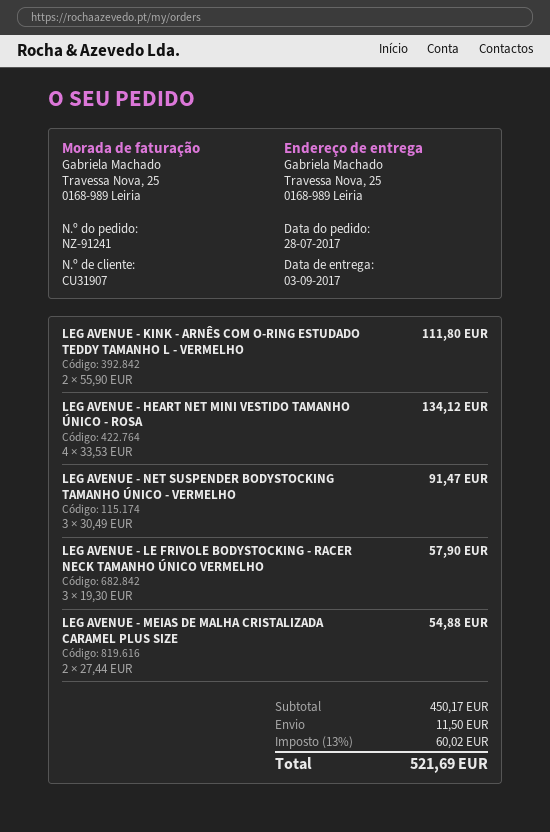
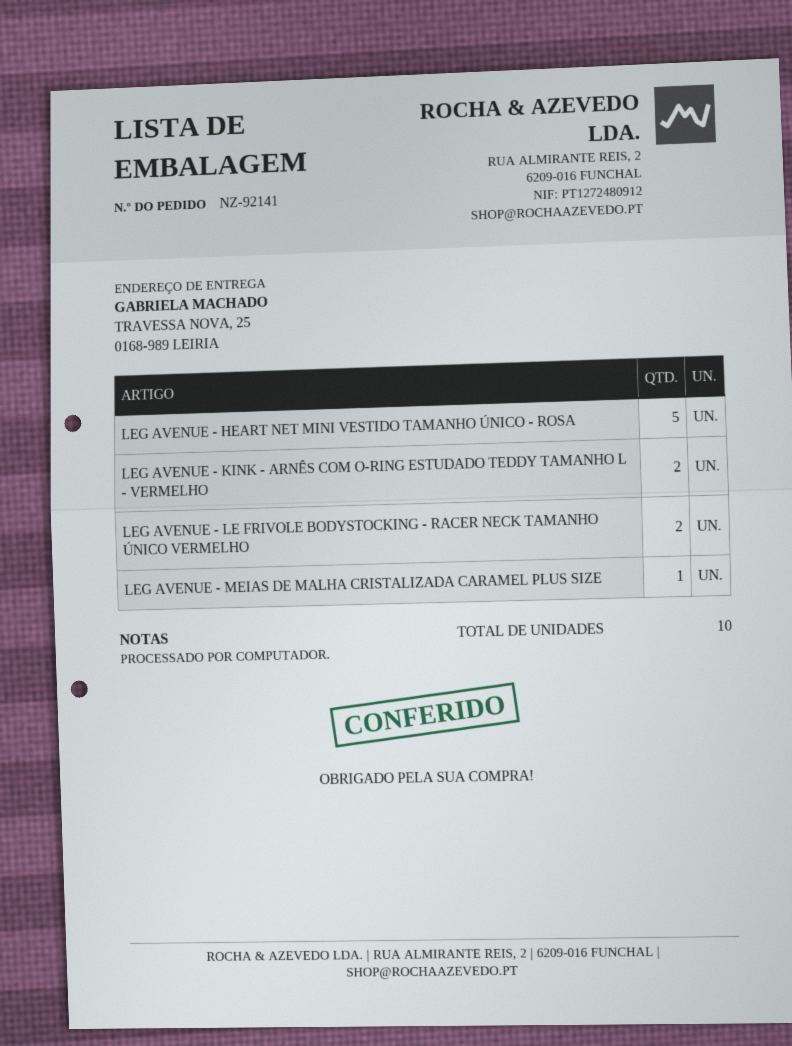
order number: NZ-91241 -> NZ-92141
LEG AVENUE - HEART NET MINI VESTIDO TAMANHO ÚNICO - ROSA: 4 -> 5
LEG AVENUE - NET SUSPENDER BODYSTOCKING TAMANHO ÚNICO - VERMELHO: 3 -> none
LEG AVENUE - LE FRIVOLE BODYSTOCKING - RACER NECK TAMANHO ÚNICO VERMELHO: 3 -> 2
LEG AVENUE - MEIAS DE MALHA CRISTALIZADA CARAMEL PLUS SIZE: 2 -> 1

